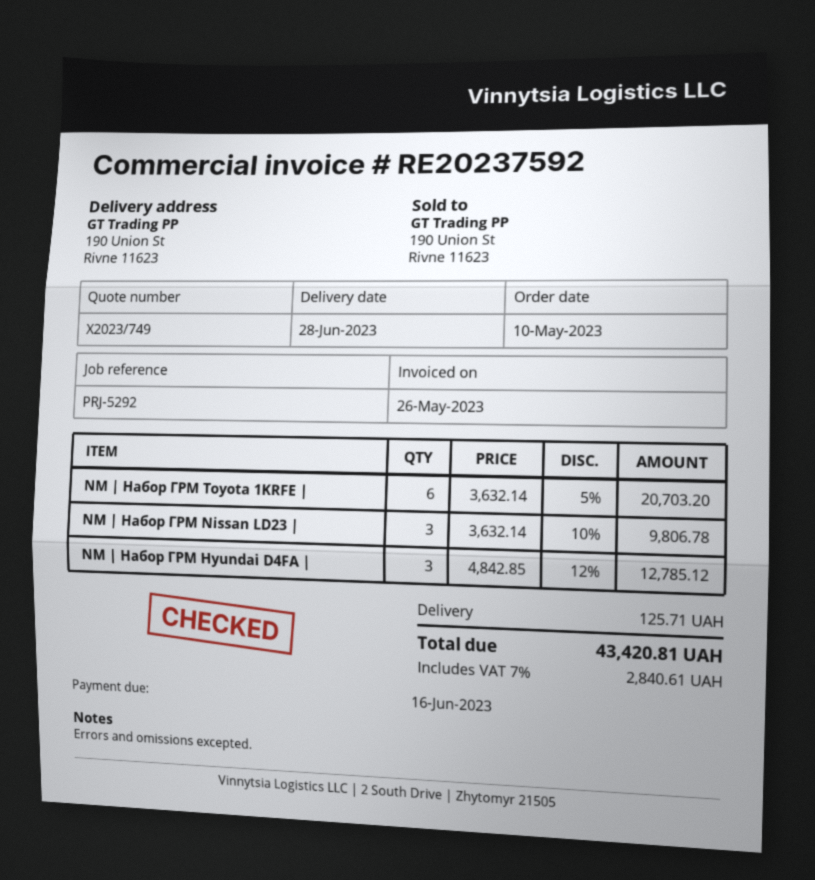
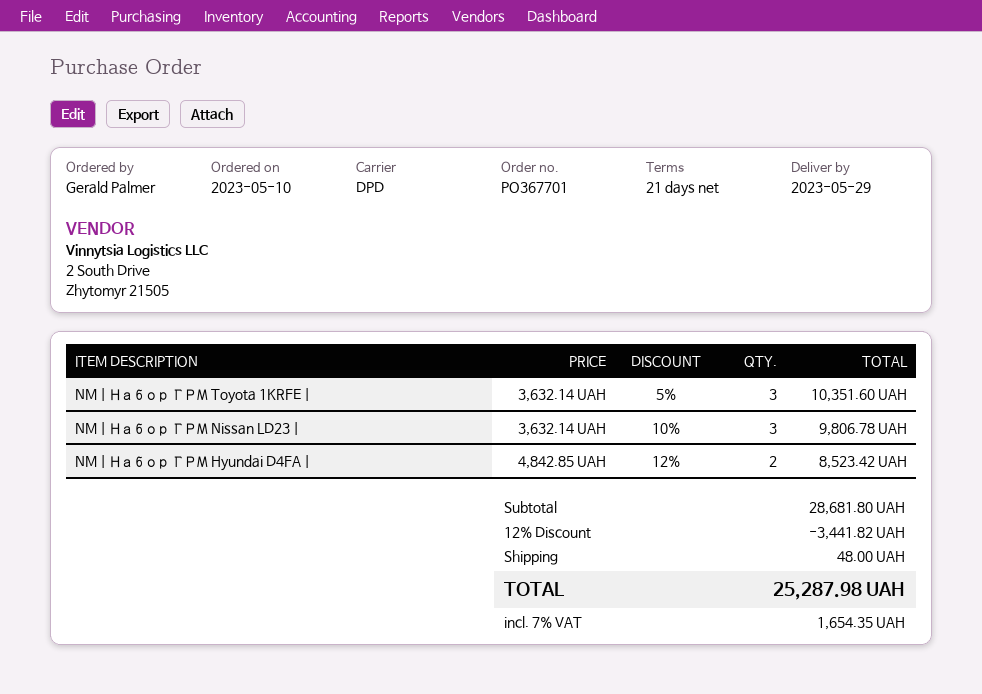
delivery date: 2023-06-28 -> 2023-05-29
NM | Набор ГРМ Toyota 1KRFE |: 6 x 3632.14 - 5% = 20703.20 -> 3 x 3632.14 - 5% = 10351.60
NM | Набор ГРМ Hyundai D4FA |: 3 x 4842.85 - 12% = 12785.12 -> 2 x 4842.85 - 12% = 8523.42
discount: none -> 12% = 3441.82
shipping: 125.71 -> 48.00
tax: 7% = 2840.61 -> 7% = 1654.35
total: 43420.81 -> 25287.98

